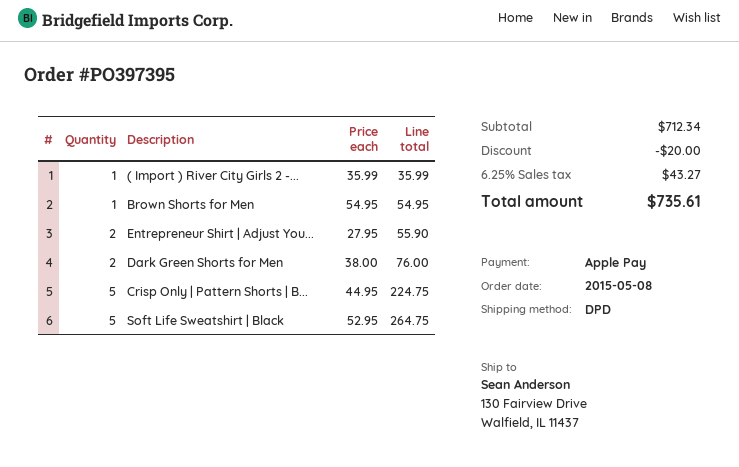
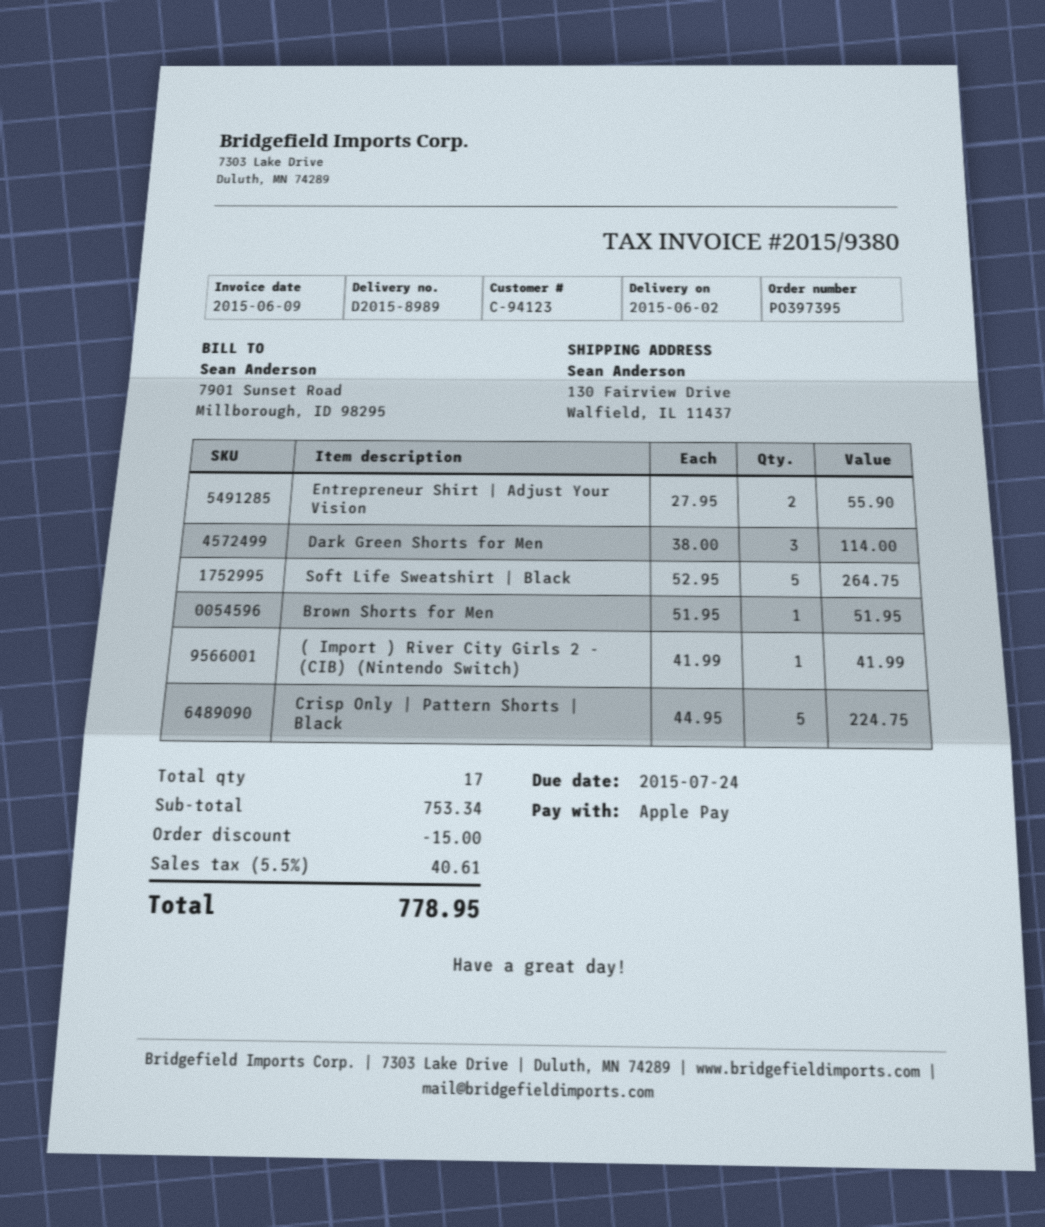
( Import ) River City Girls 2 -...: 1 x 35.99 = 35.99 -> 1 x 41.99 = 41.99
Brown Shorts for Men: 1 x 54.95 = 54.95 -> 1 x 51.95 = 51.95
Dark Green Shorts for Men: 2 x 38.00 = 76.00 -> 3 x 38.00 = 114.00
subtotal: 712.34 -> 753.34
discount: 20.00 -> 15.00
tax: 6.25% = 43.27 -> 5.5% = 40.61
total: 735.61 -> 778.95

